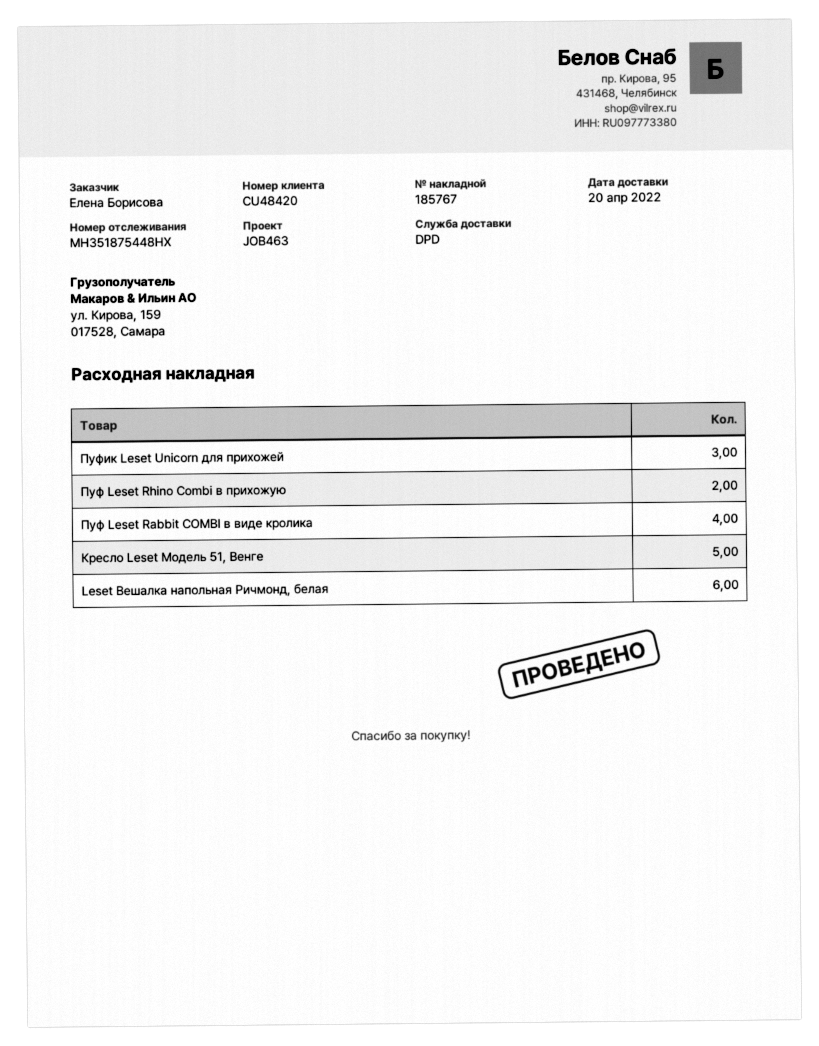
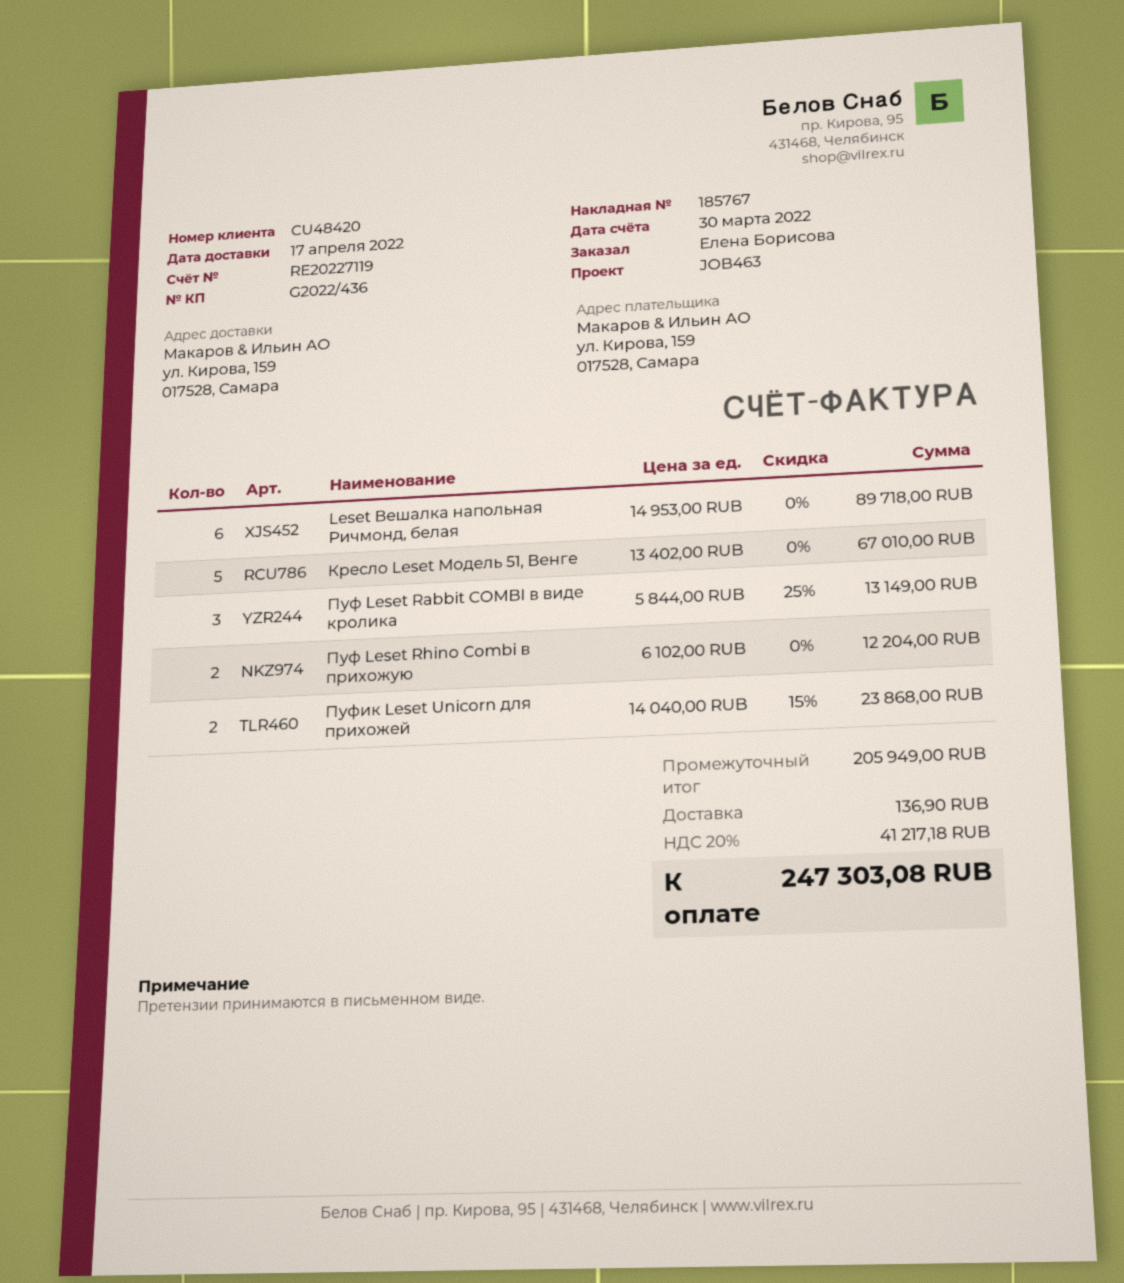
delivery date: 2022-04-20 -> 2022-04-17
Пуфик Leset Unicorn для прихожей: 3 -> 2
Пуф Leset Rabbit COMBI в виде кролика: 4 -> 3

